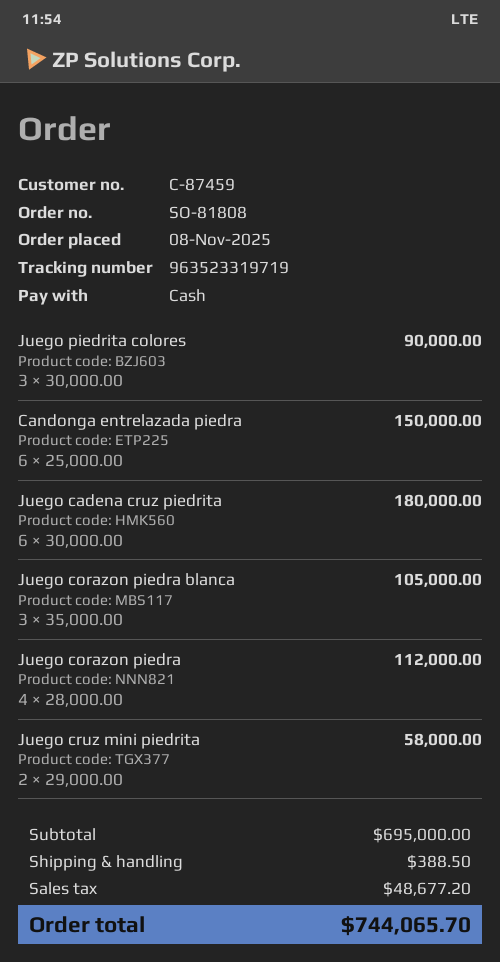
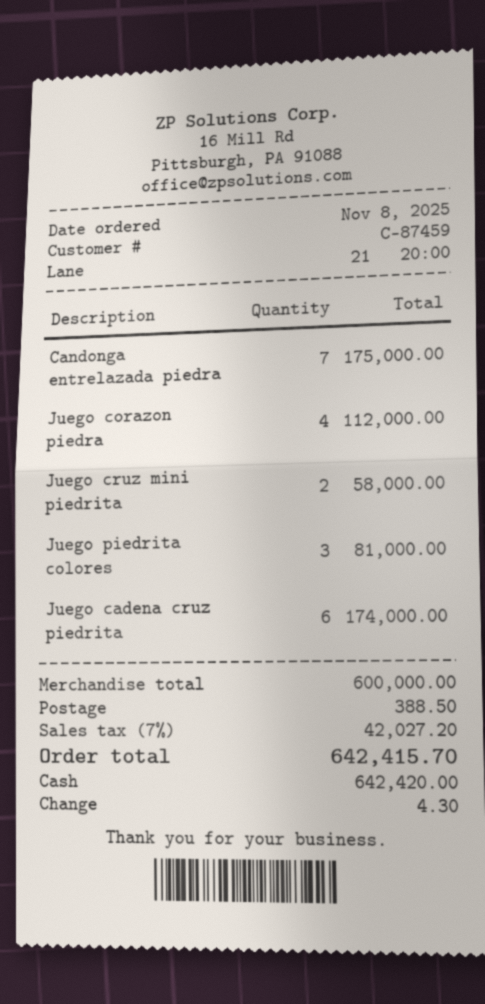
Juego piedrita colores: 3 for 90000.00 -> 3 for 81000.00
Candonga entrelazada piedra: 6 for 150000.00 -> 7 for 175000.00
Juego cadena cruz piedrita: 6 for 180000.00 -> 6 for 174000.00
Juego corazon piedra blanca: 3 for 105000.00 -> none
subtotal: 695000.00 -> 600000.00
tax: 48677.20 -> 42027.20
total: 744065.70 -> 642415.70

